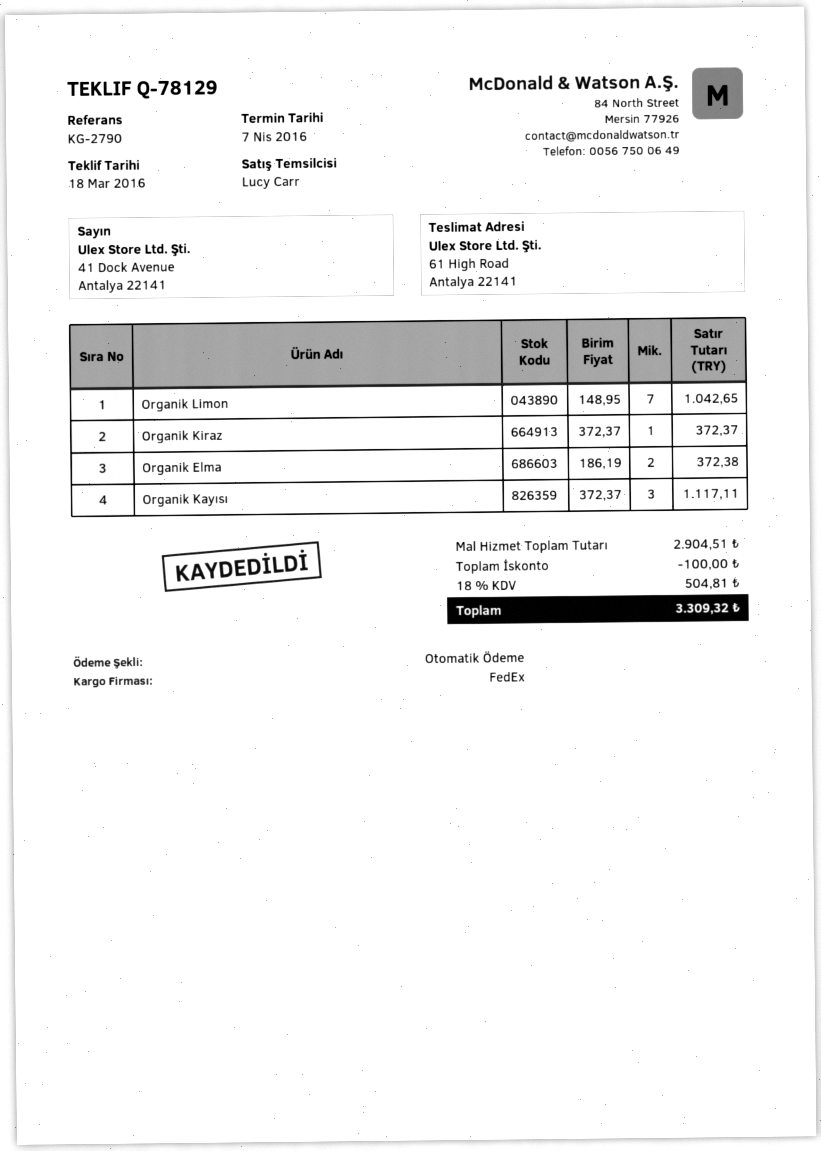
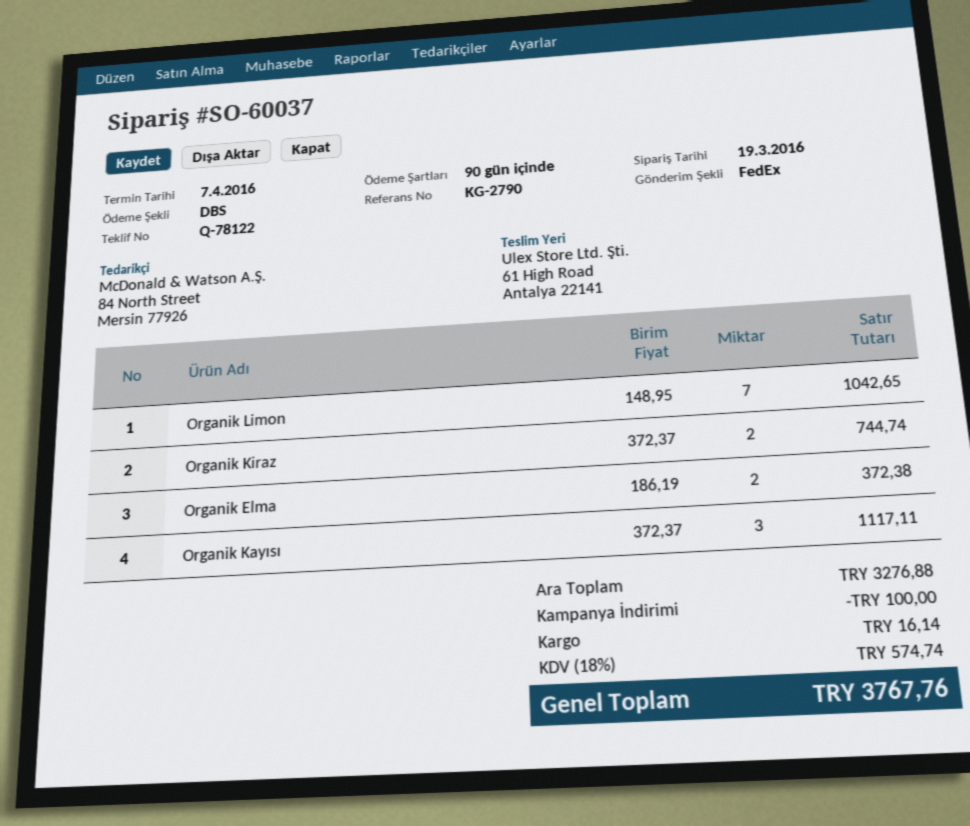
quote number: Q-78129 -> Q-78122
Organik Kiraz: 1 x 372.37 = 372.37 -> 2 x 372.37 = 744.74
subtotal: 2904.51 -> 3276.88
shipping: none -> 16.14
tax: 18% = 504.81 -> 18% = 574.74
total: 3309.32 -> 3767.76

